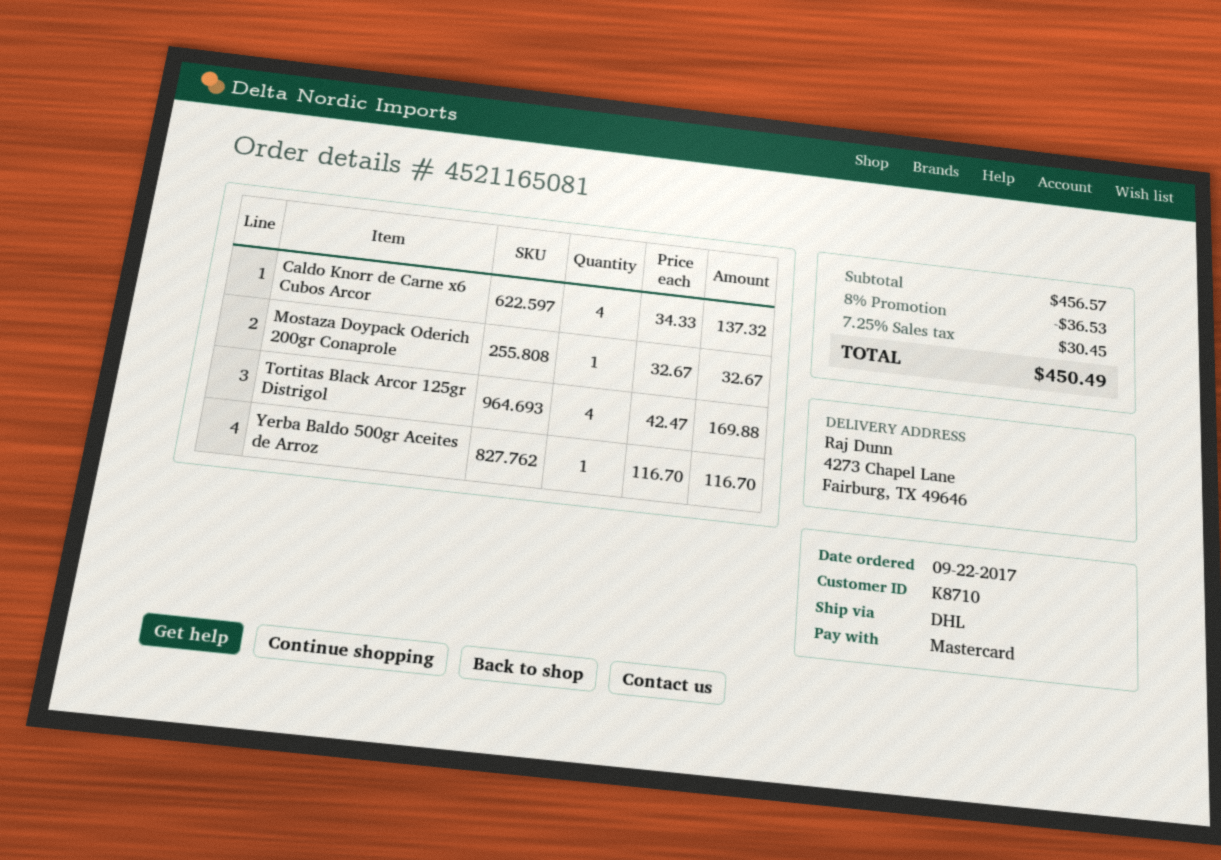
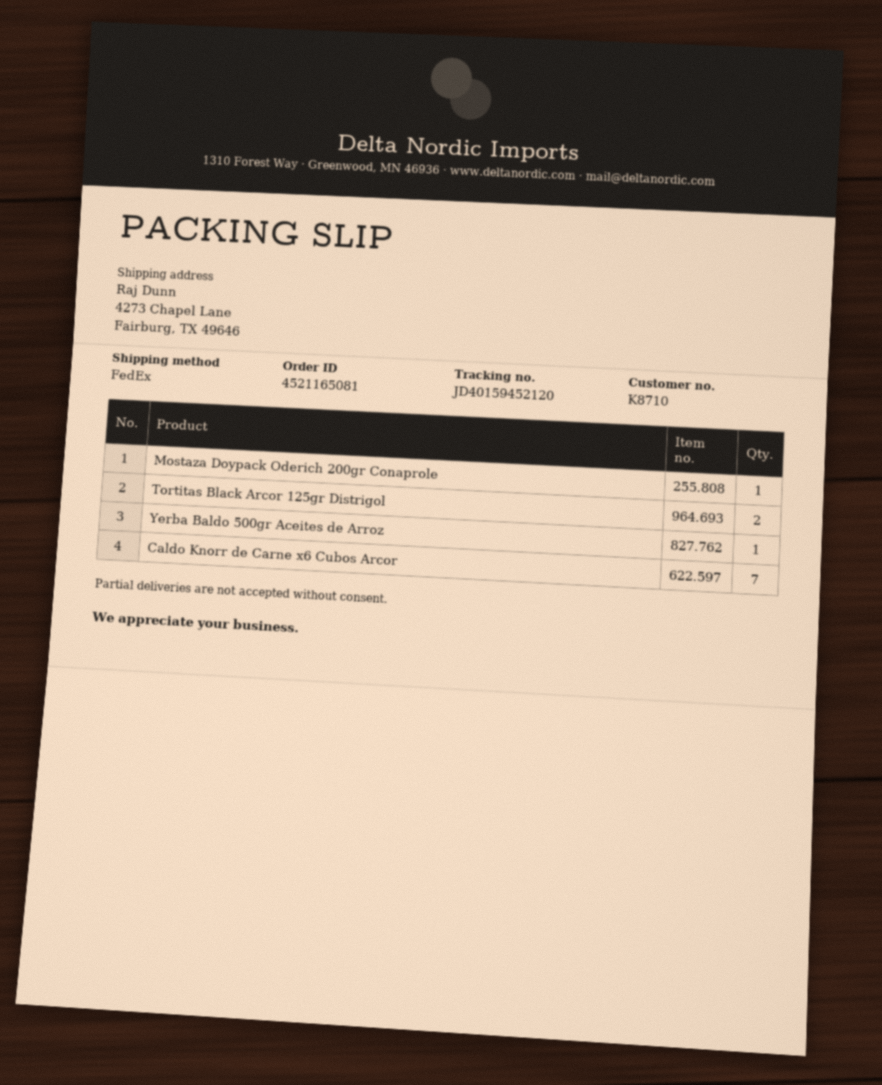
shipping method: DHL -> FedEx
Caldo Knorr de Carne x6 Cubos Arcor: 4 -> 7
Tortitas Black Arcor 125gr Distrigol: 4 -> 2

